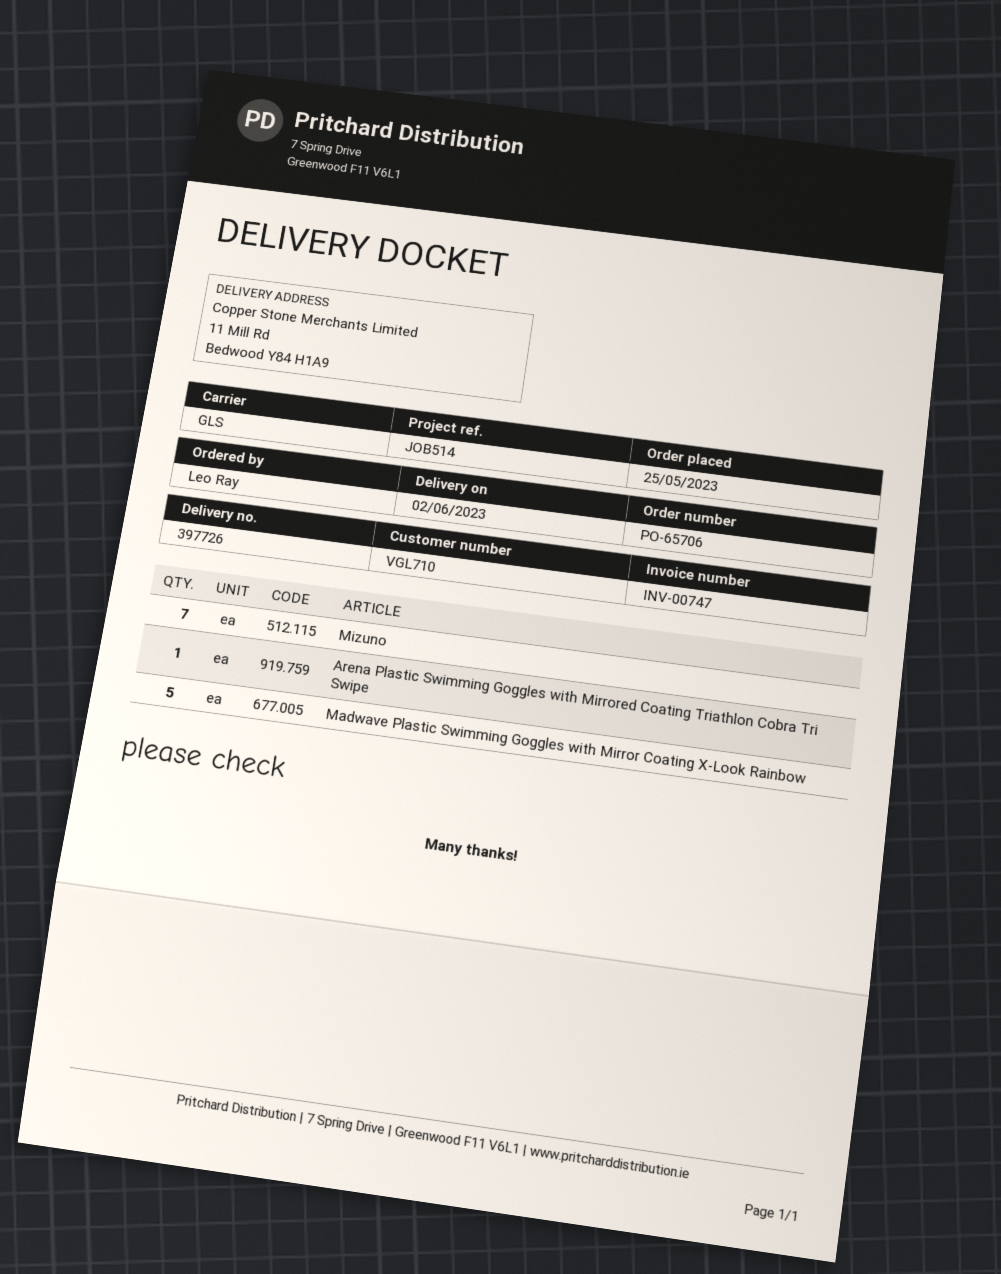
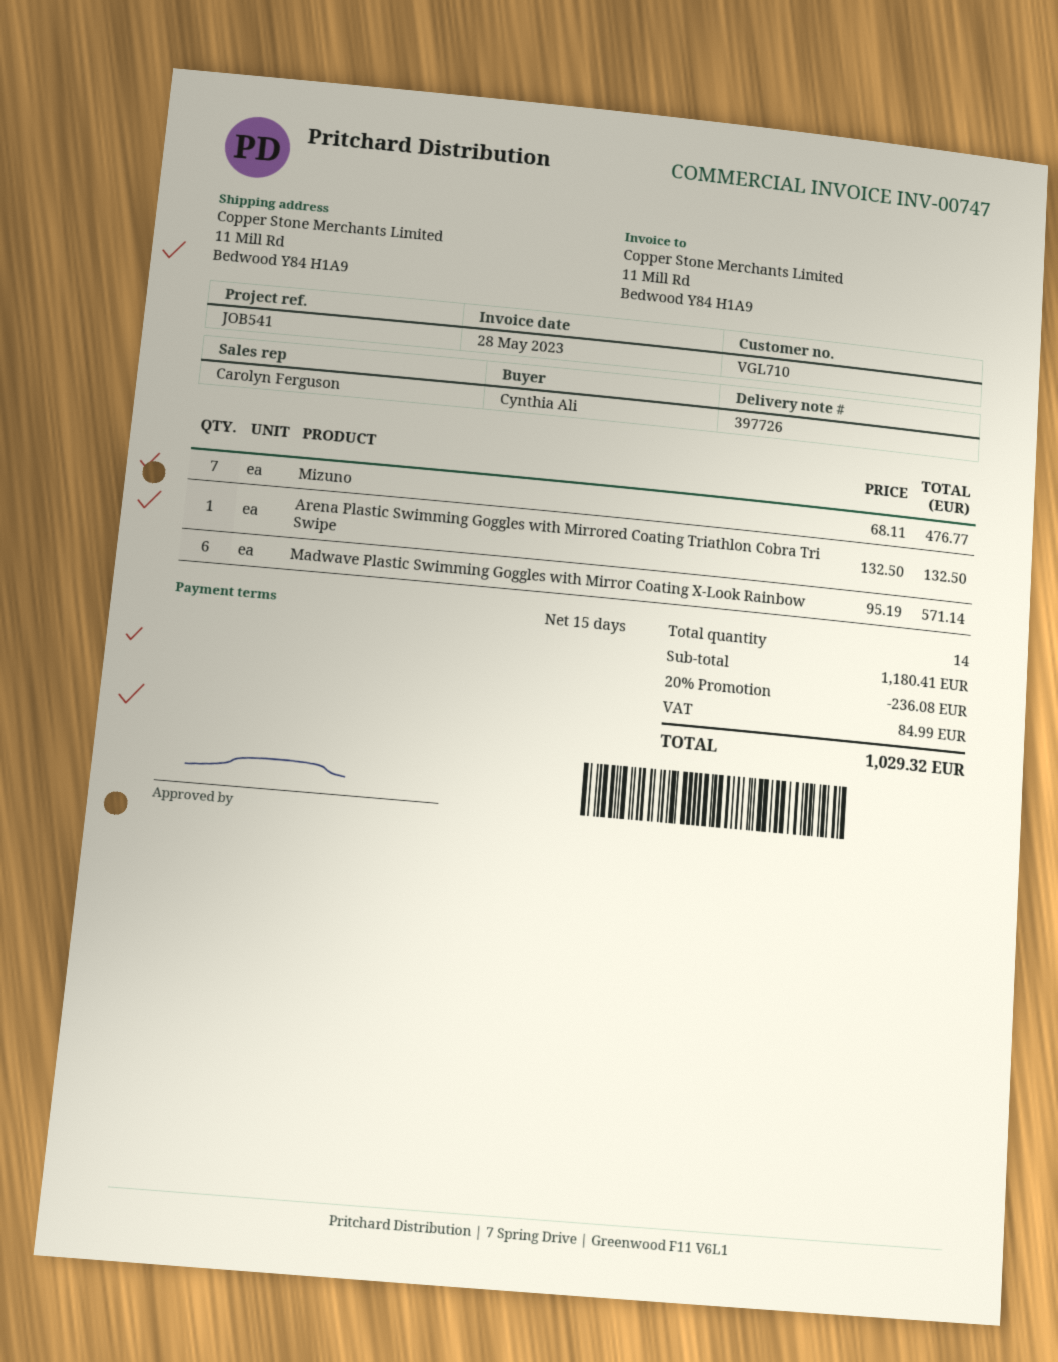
reference: JOB514 -> JOB541
ordered by: Leo Ray -> Cynthia Ali
Madwave Plastic Swimming Goggles with Mirror Coating X-Look Rainbow: 5 -> 6

